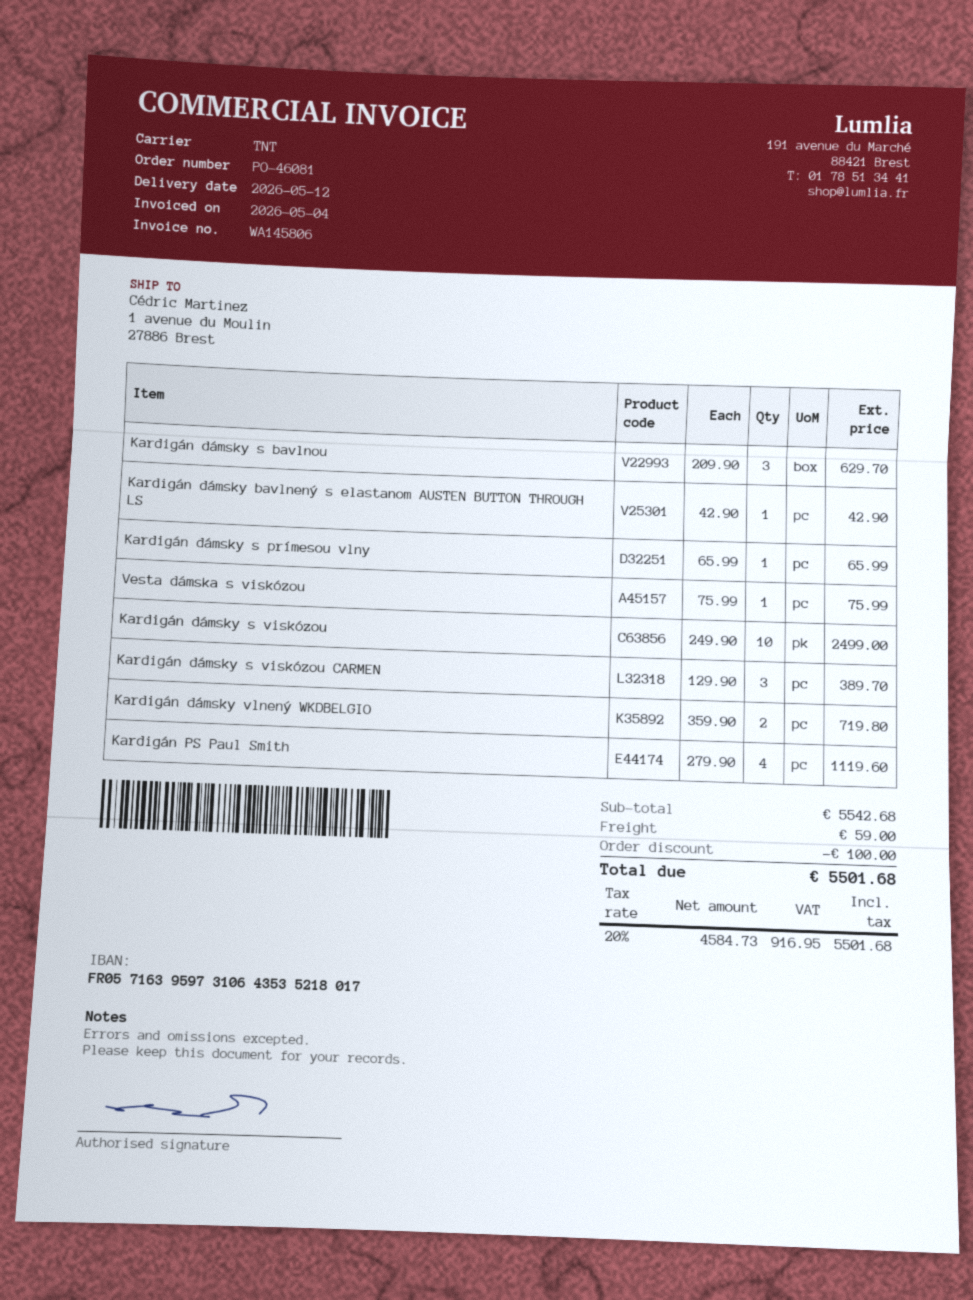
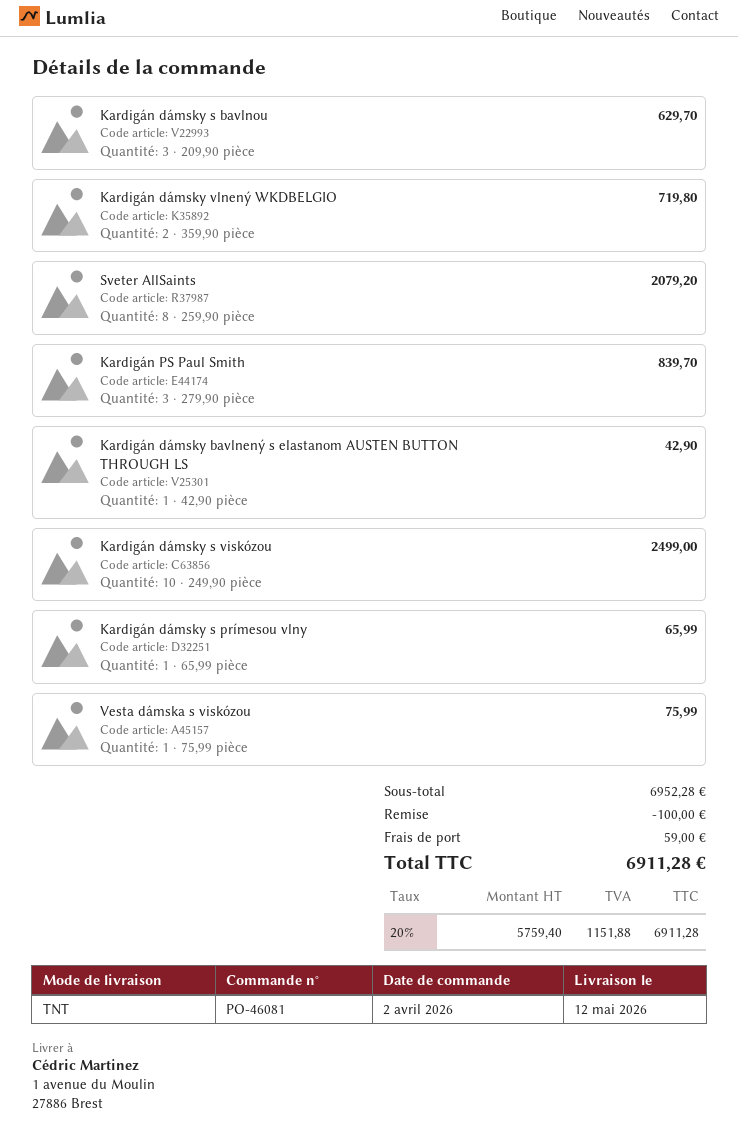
Kardigán dámsky s viskózou CARMEN: 3 x 129.90 = 389.70 -> none
Kardigán PS Paul Smith: 4 x 279.90 = 1119.60 -> 3 x 279.90 = 839.70
Sveter AllSaints: none -> 8 x 259.90 = 2079.20
subtotal: 5542.68 -> 6952.28
net: 4584.73 -> 5759.40
tax: 20% = 916.95 -> 20% = 1151.88
total: 5501.68 -> 6911.28

